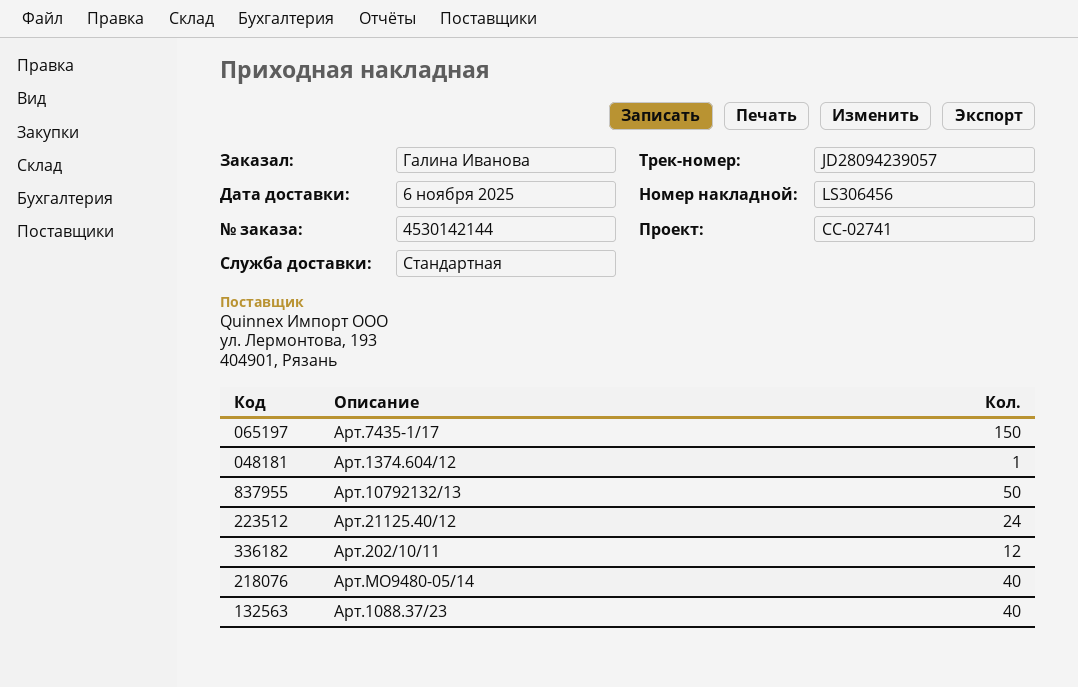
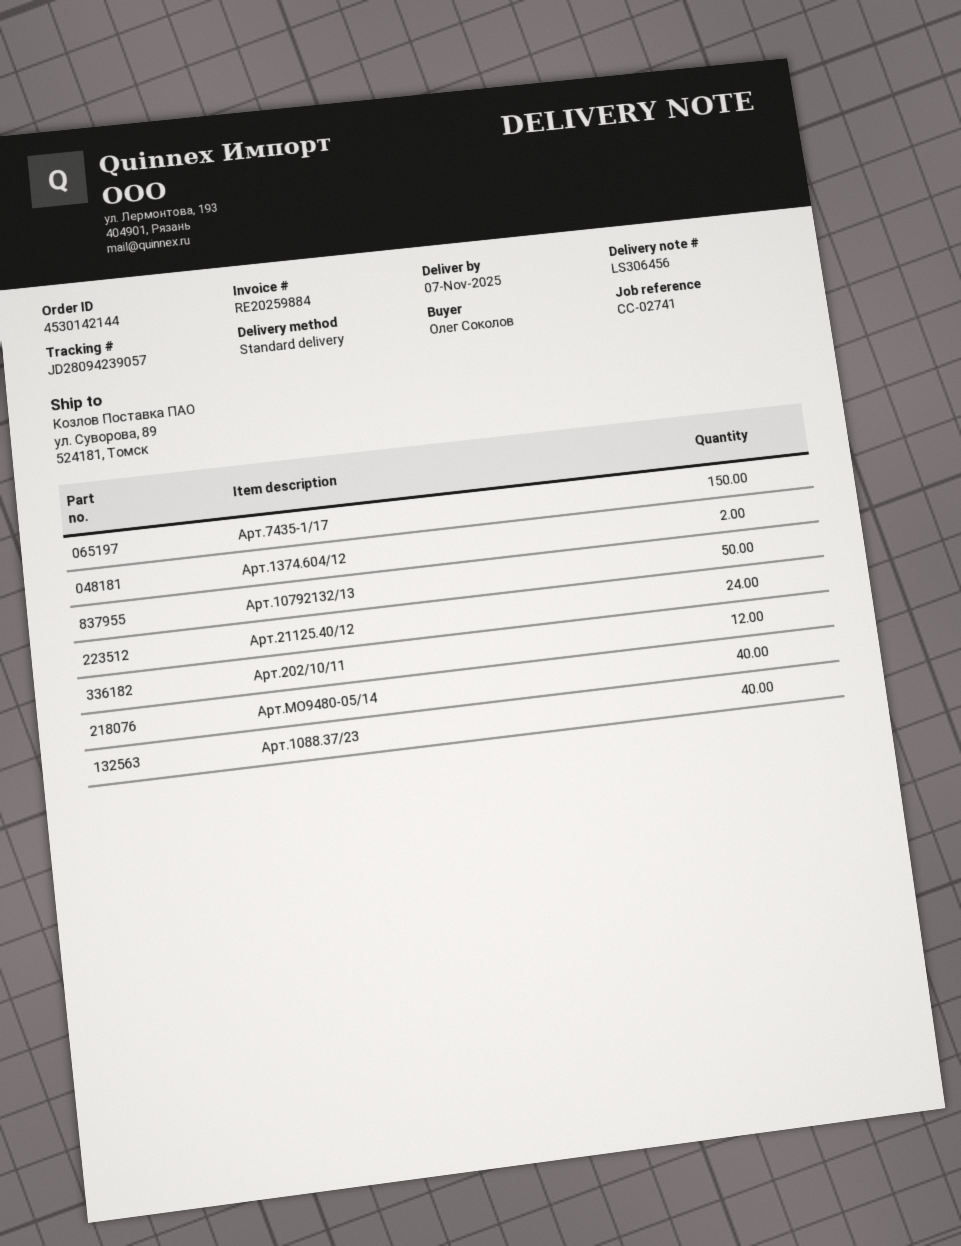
delivery date: 2025-11-06 -> 2025-11-07
ordered by: Галина Иванова -> Олег Соколов
Арт.1374.604/12: 1 -> 2

